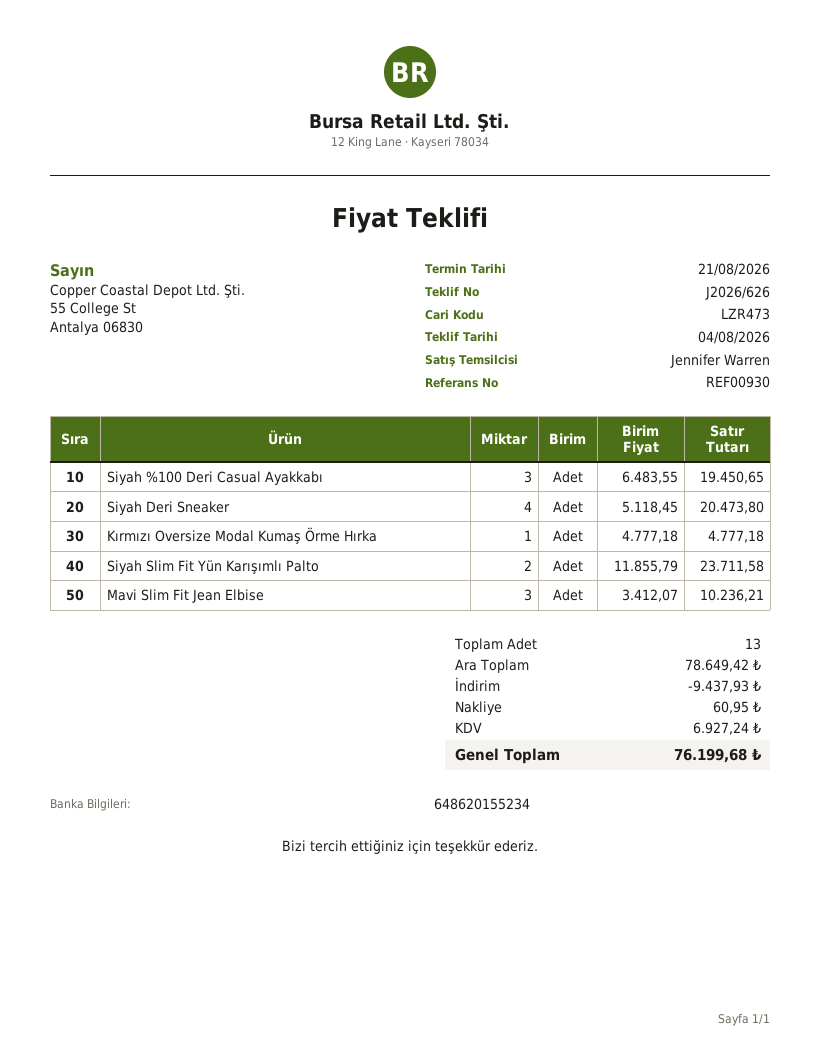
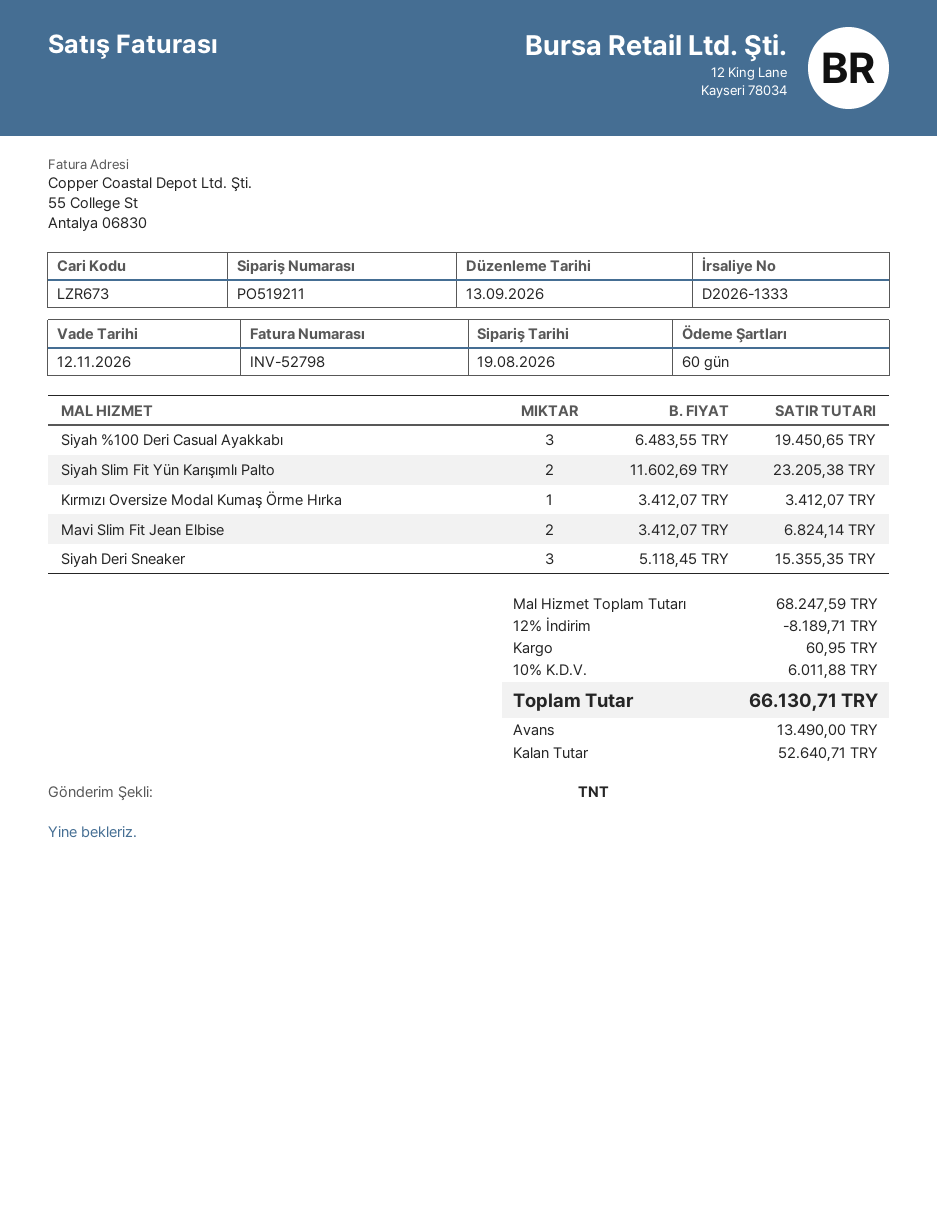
customer number: LZR473 -> LZR673
Siyah Deri Sneaker: 4 x 5118.45 = 20473.80 -> 3 x 5118.45 = 15355.35
Kırmızı Oversize Modal Kumaş Örme Hırka: 1 x 4777.18 = 4777.18 -> 1 x 3412.07 = 3412.07
Siyah Slim Fit Yün Karışımlı Palto: 2 x 11855.79 = 23711.58 -> 2 x 11602.69 = 23205.38
Mavi Slim Fit Jean Elbise: 3 x 3412.07 = 10236.21 -> 2 x 3412.07 = 6824.14
subtotal: 78649.42 -> 68247.59
discount: 9437.93 -> 8189.71
tax: 6927.24 -> 6011.88
total: 76199.68 -> 66130.71

